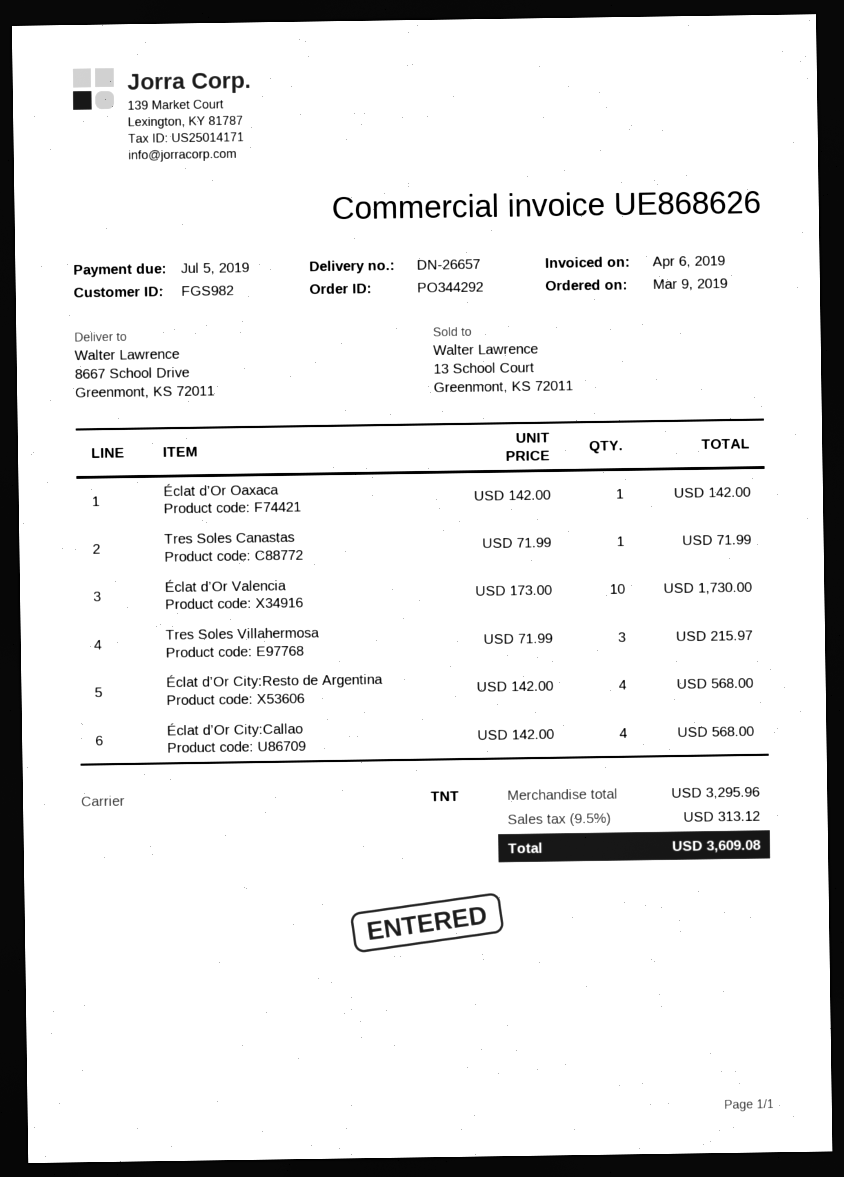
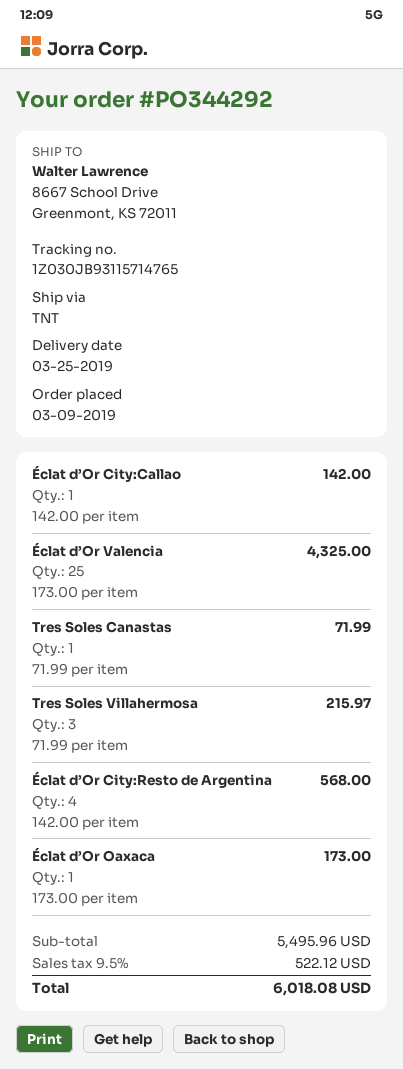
Éclat d’Or Oaxaca: 1 x 142.00 = 142.00 -> 1 x 173.00 = 173.00
Éclat d’Or Valencia: 10 x 173.00 = 1730.00 -> 25 x 173.00 = 4325.00
Éclat d’Or City:Callao: 4 x 142.00 = 568.00 -> 1 x 142.00 = 142.00
subtotal: 3295.96 -> 5495.96
tax: 9.5% = 313.12 -> 9.5% = 522.12
total: 3609.08 -> 6018.08

